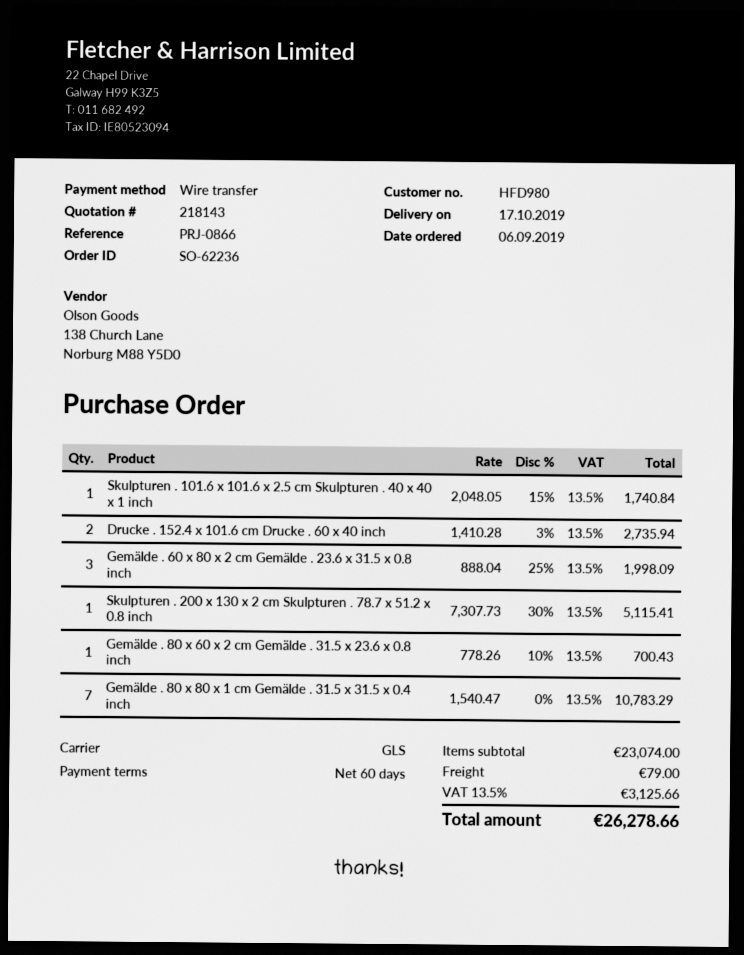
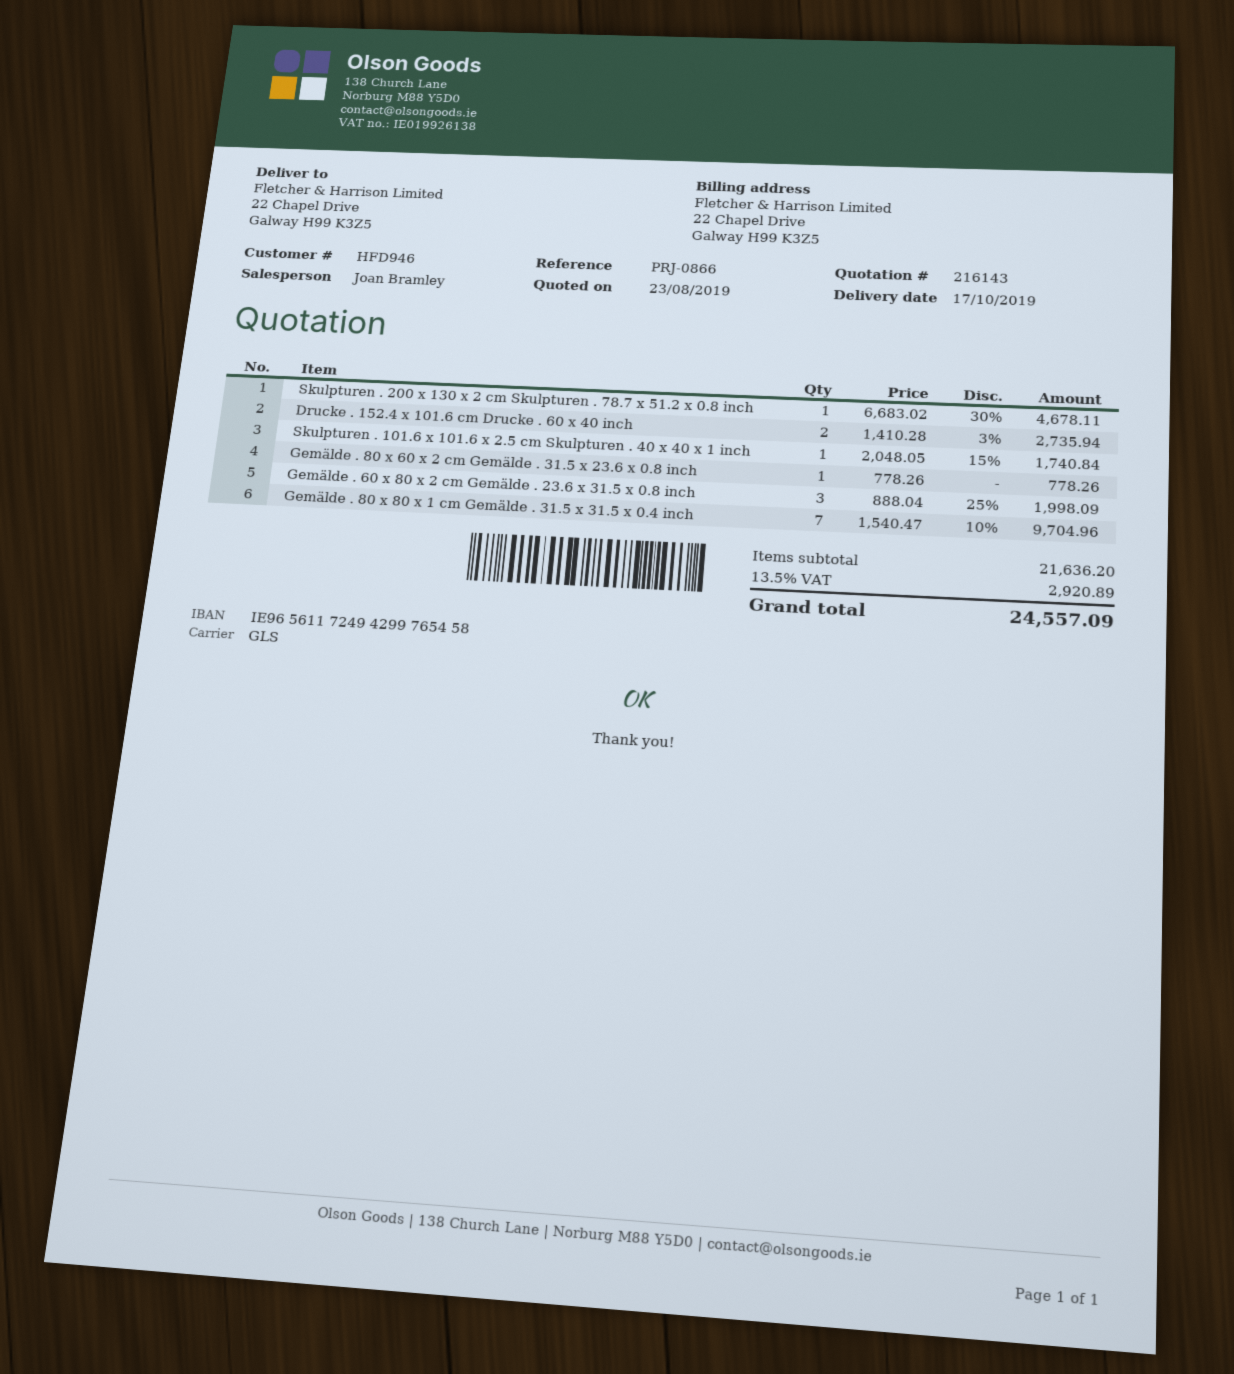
quote number: 218143 -> 216143
customer number: HFD980 -> HFD946
Skulpturen . 200 x 130 x 2 cm Skulpturen . 78.7 x 51.2 x 0.8 inch: 1 x 7307.73 - 30% = 5115.41 -> 1 x 6683.02 - 30% = 4678.11
Gemälde . 80 x 60 x 2 cm Gemälde . 31.5 x 23.6 x 0.8 inch: 1 x 778.26 - 10% = 700.43 -> 1 x 778.26 = 778.26
Gemälde . 80 x 80 x 1 cm Gemälde . 31.5 x 31.5 x 0.4 inch: 7 x 1540.47 = 10783.29 -> 7 x 1540.47 - 10% = 9704.96
subtotal: 23074.00 -> 21636.20
shipping: 79.00 -> none
tax: 13.5% = 3125.66 -> 13.5% = 2920.89
total: 26278.66 -> 24557.09

